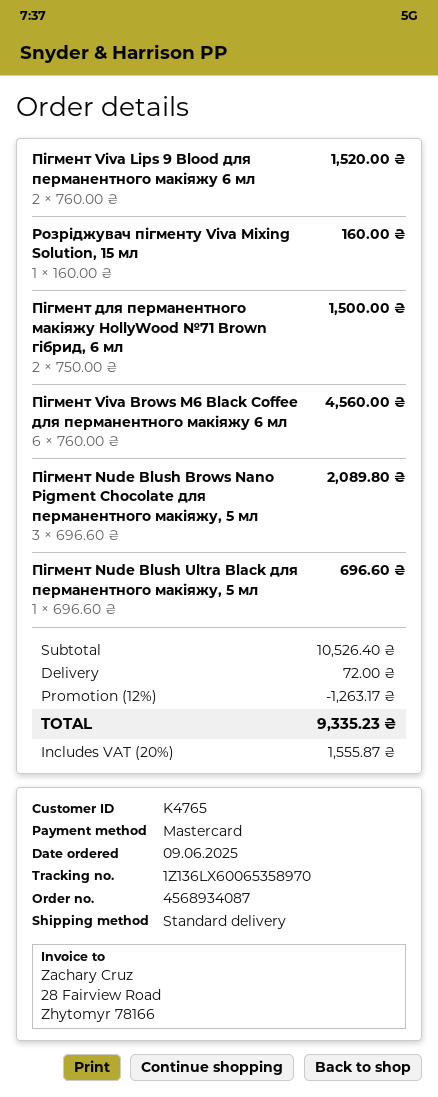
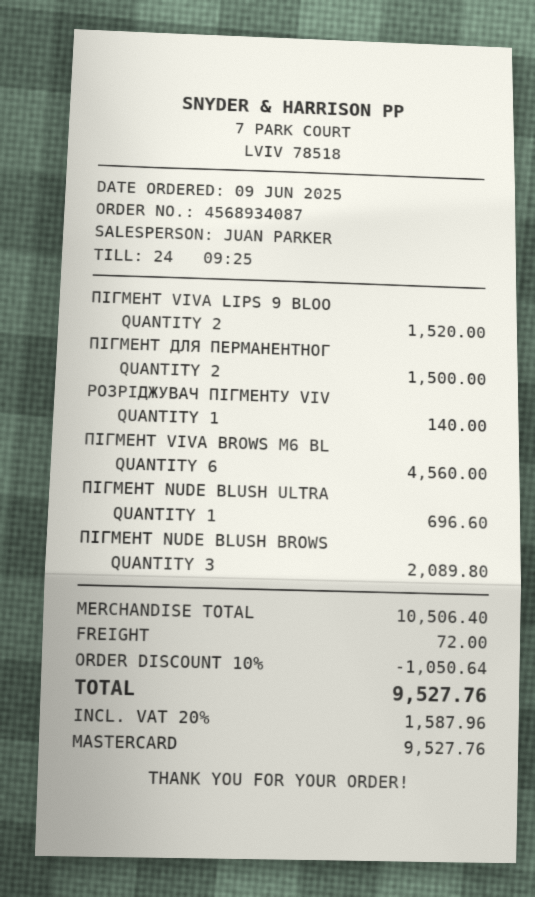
Розріджувач пігменту Viva Mixing Solution, 15 мл: 1 for 160.00 -> 1 for 140.00
subtotal: 10526.40 -> 10506.40
discount: 12% = 1263.17 -> 10% = 1050.64
tax: 20% = 1555.87 -> 20% = 1587.96
total: 9335.23 -> 9527.76

